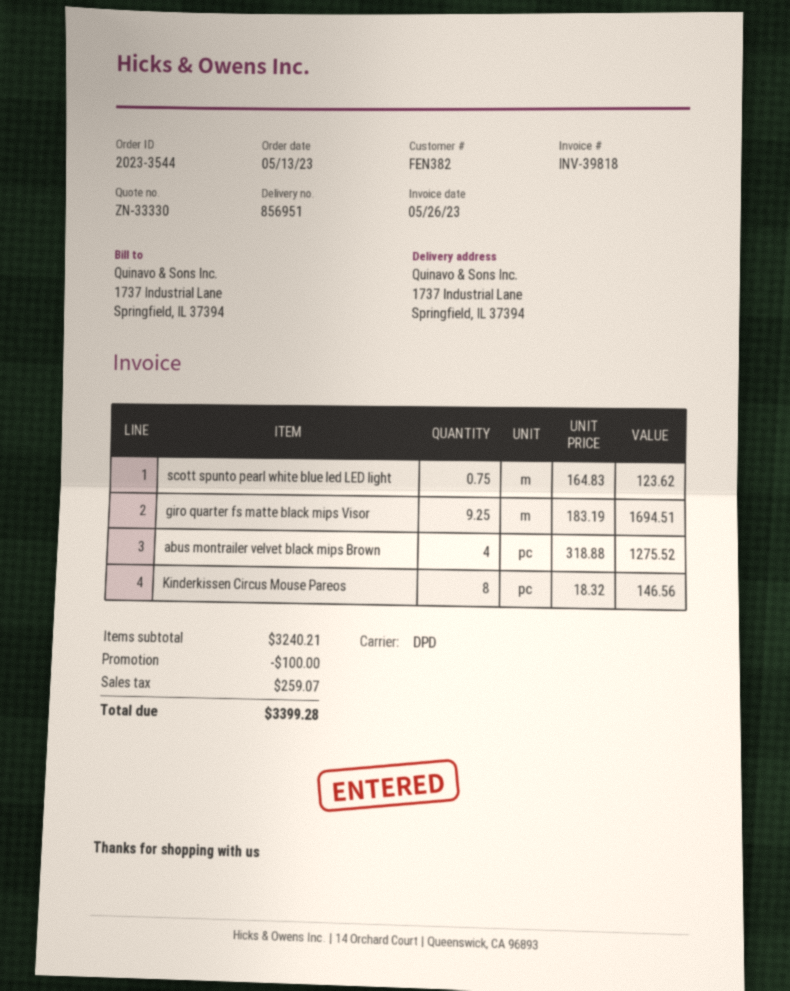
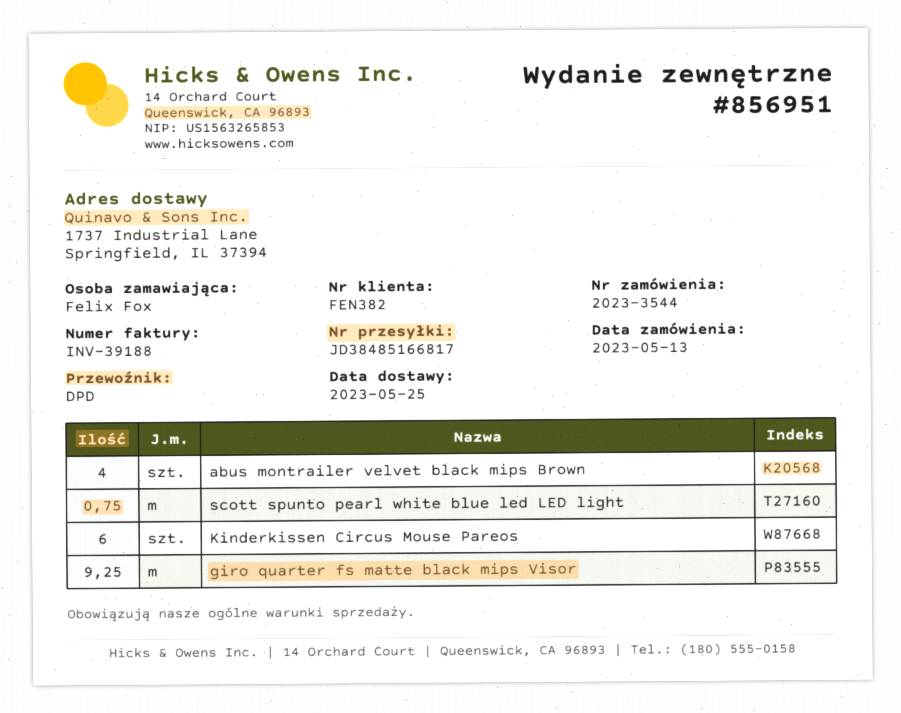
invoice number: INV-39818 -> INV-39188
Kinderkissen Circus Mouse Pareos: 8 -> 6

